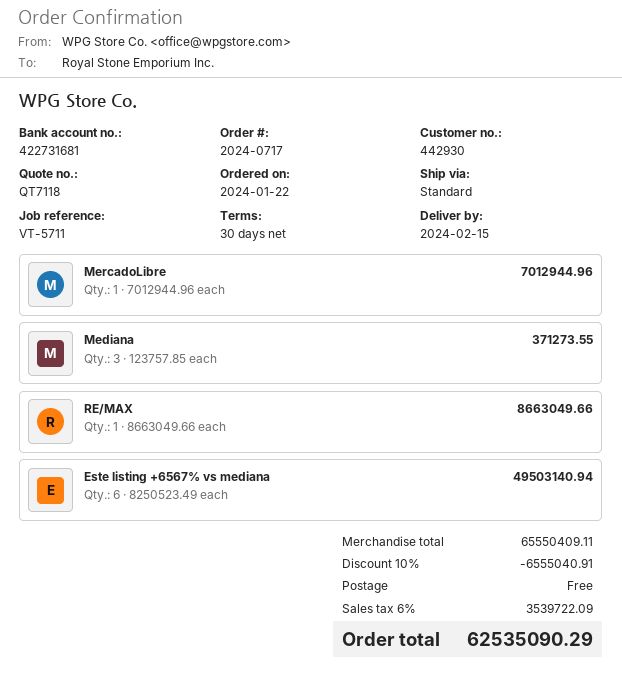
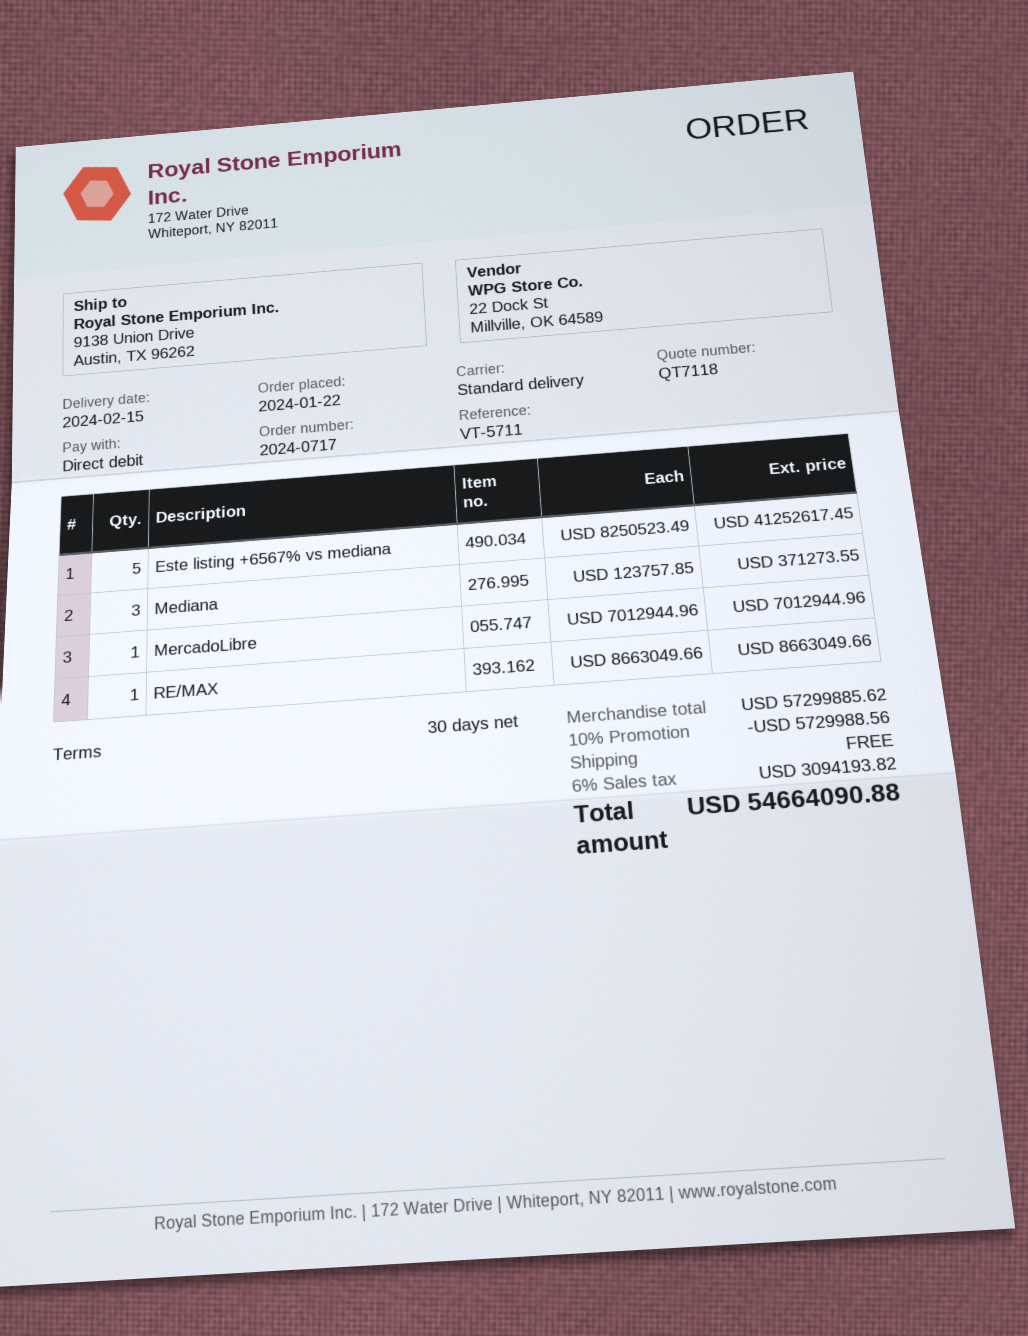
Este listing +6567% vs mediana: 6 x 8250523.49 = 49503140.94 -> 5 x 8250523.49 = 41252617.45
subtotal: 65550409.11 -> 57299885.62
discount: 10% = 6555040.91 -> 10% = 5729988.56
tax: 6% = 3539722.09 -> 6% = 3094193.82
total: 62535090.29 -> 54664090.88

